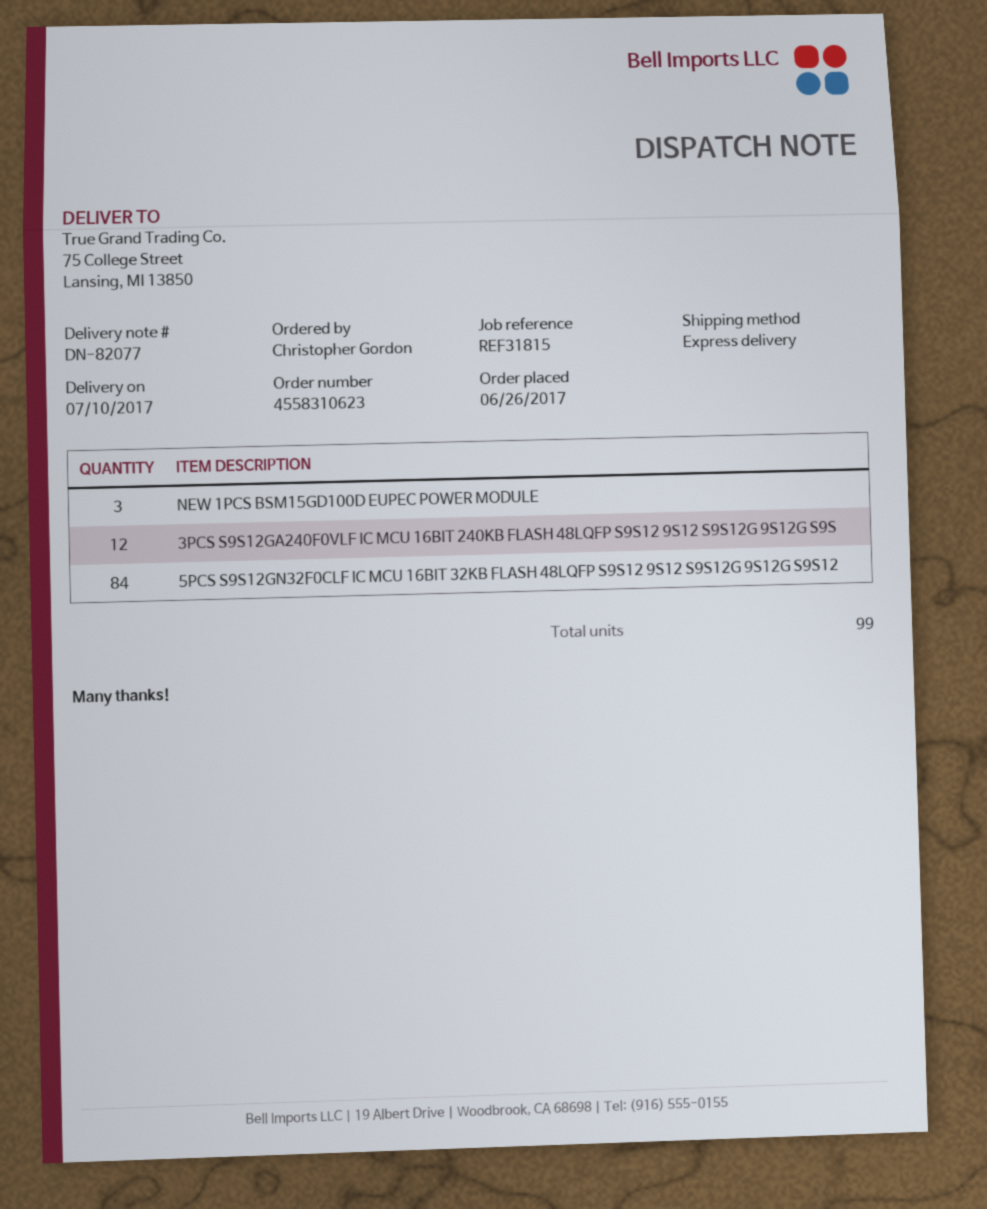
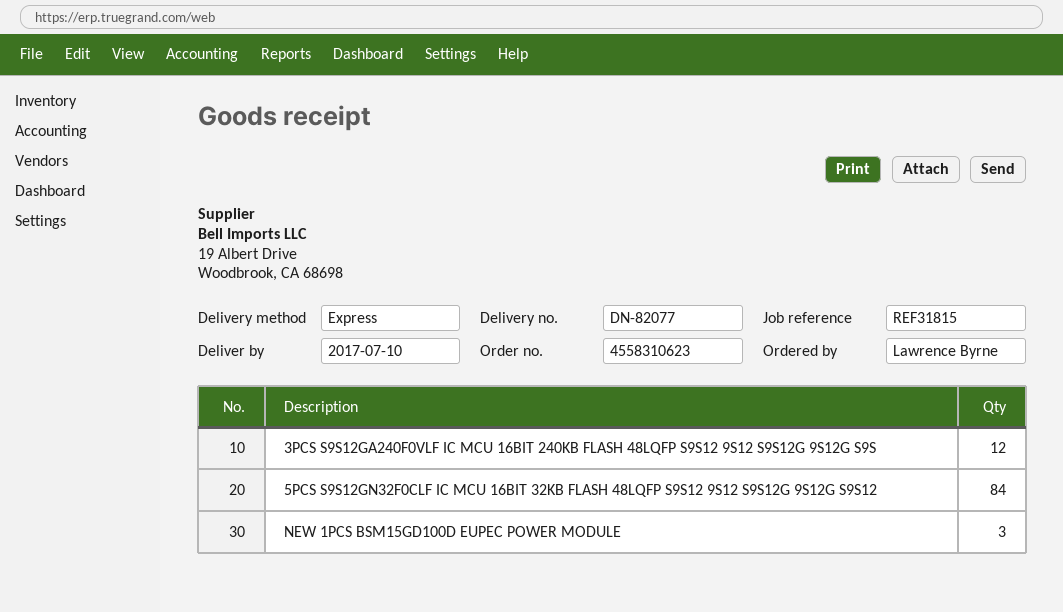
ordered by: Christopher Gordon -> Lawrence Byrne

